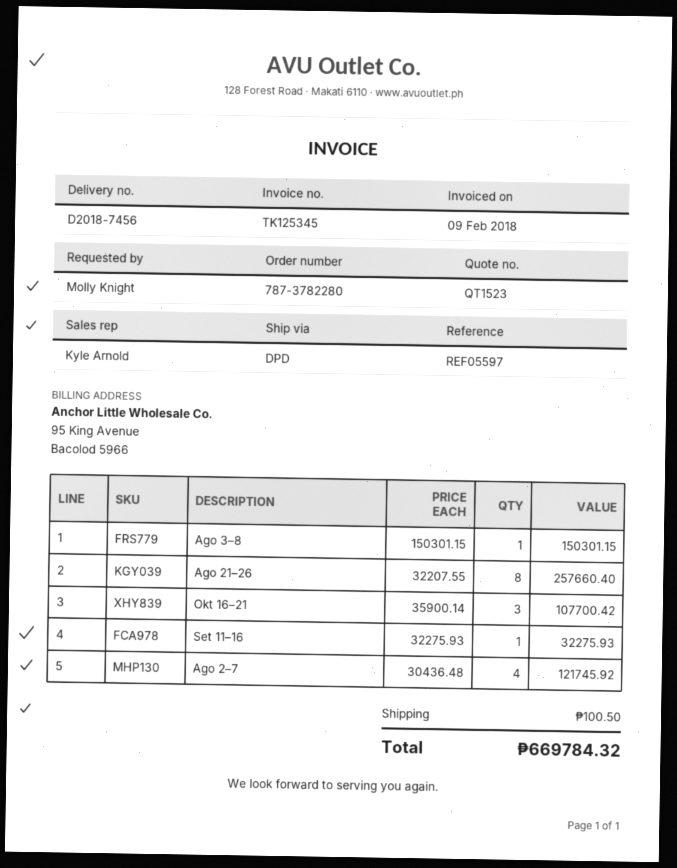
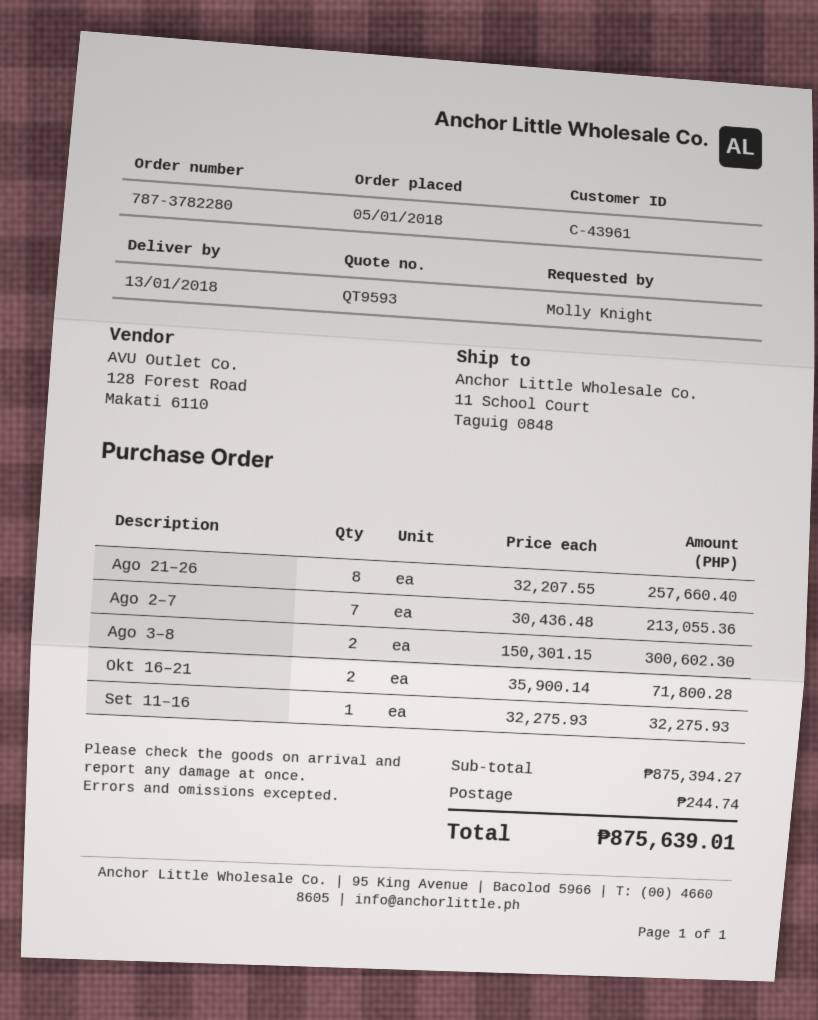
quote number: QT1523 -> QT9593
Ago 3–8: 1 x 150301.15 = 150301.15 -> 2 x 150301.15 = 300602.30
Okt 16–21: 3 x 35900.14 = 107700.42 -> 2 x 35900.14 = 71800.28
Ago 2–7: 4 x 30436.48 = 121745.92 -> 7 x 30436.48 = 213055.36
shipping: 100.50 -> 244.74
total: 669784.32 -> 875639.01

